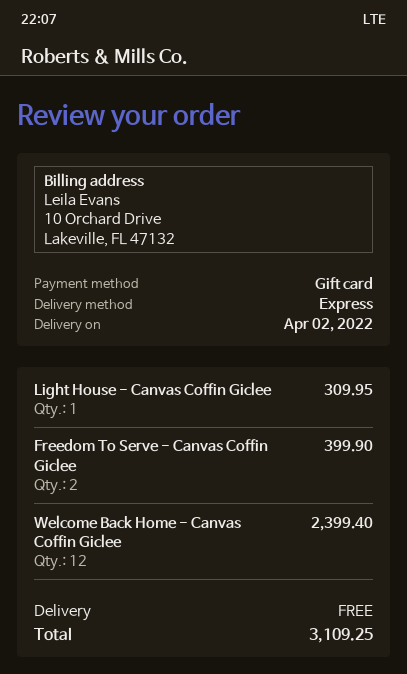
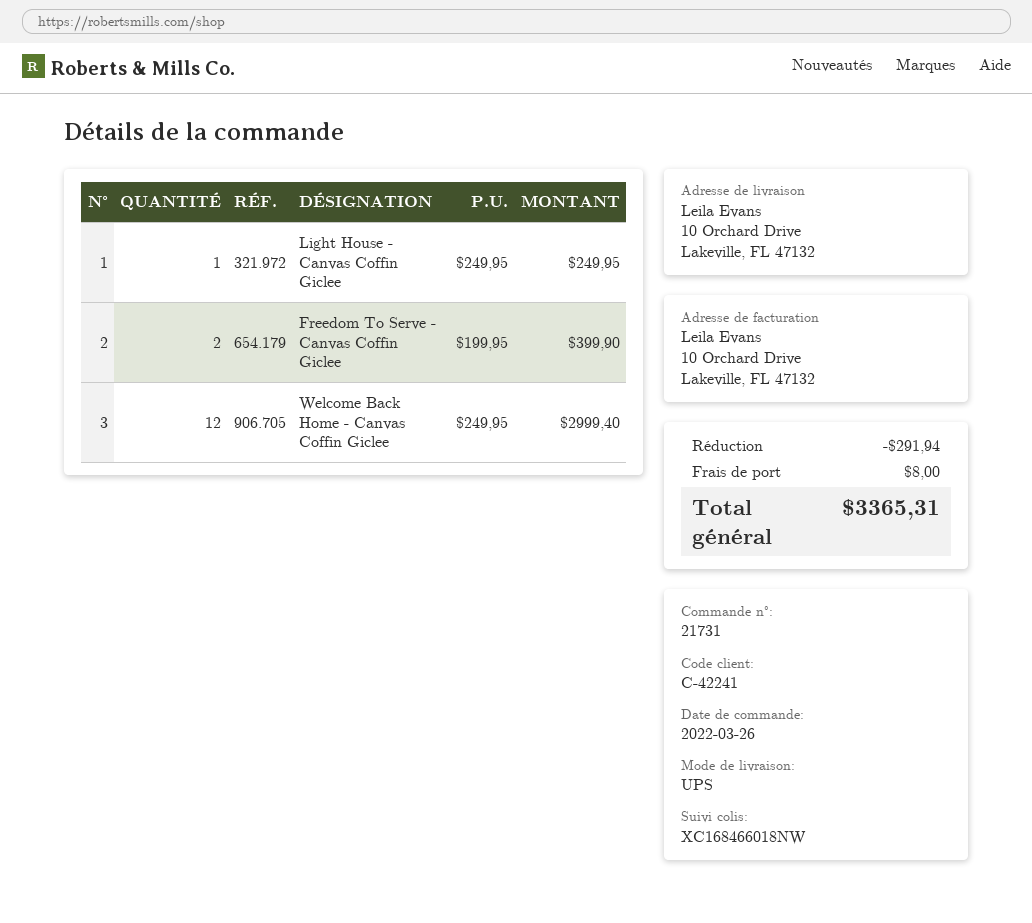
shipping method: express -> UPS
Light House - Canvas Coffin Giclee: 1 for 309.95 -> 1 for 249.95
Welcome Back Home - Canvas Coffin Giclee: 12 for 2399.40 -> 12 for 2999.40
discount: none -> 291.94
shipping: 0.00 -> 8.00
total: 3109.25 -> 3365.31

